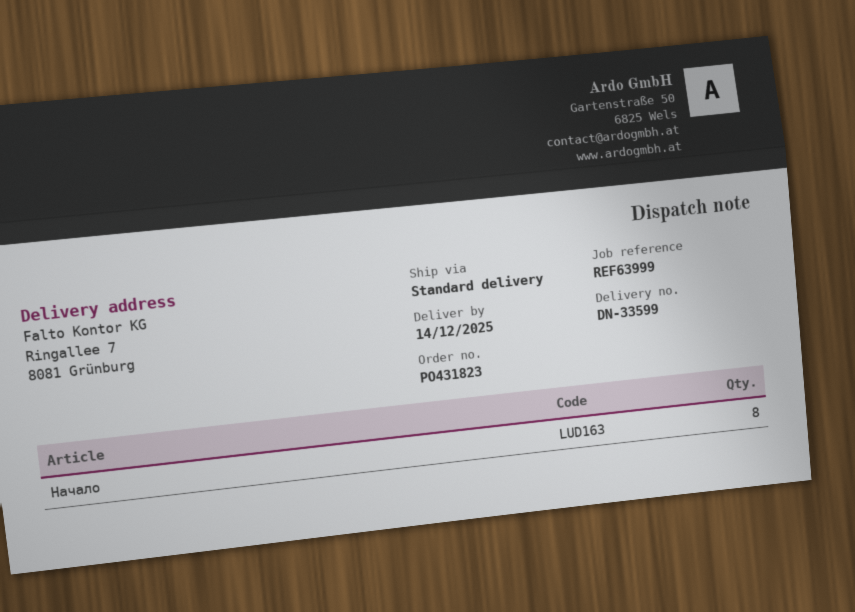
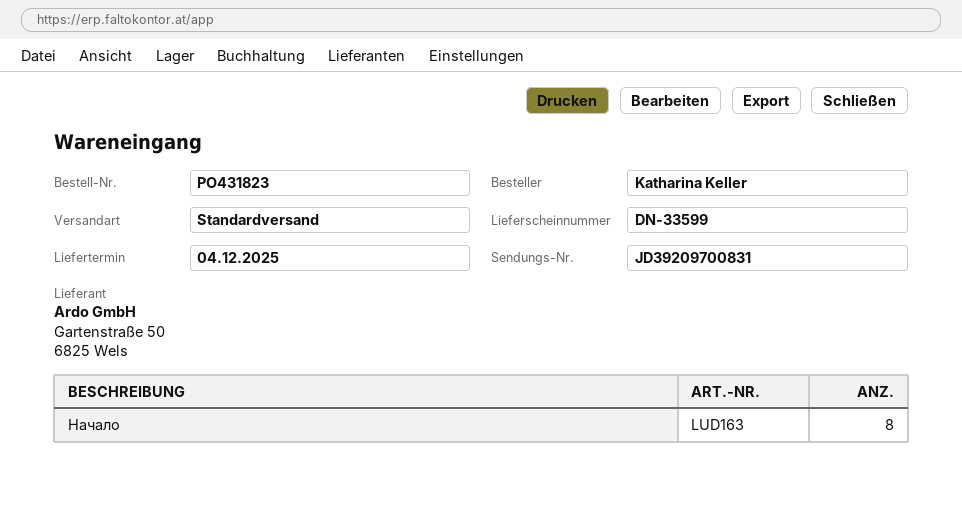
delivery date: 2025-12-14 -> 2025-12-04

